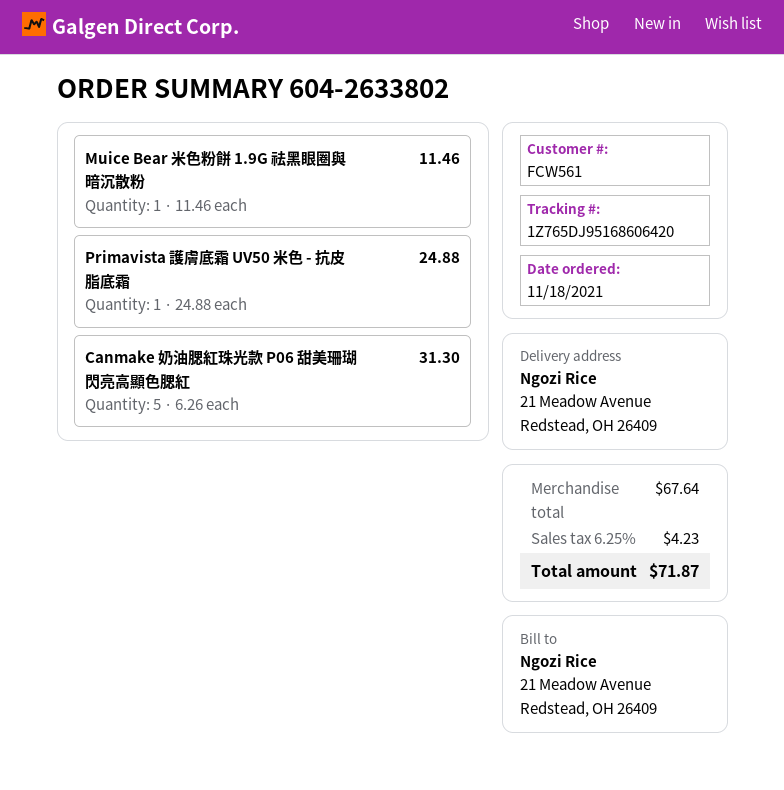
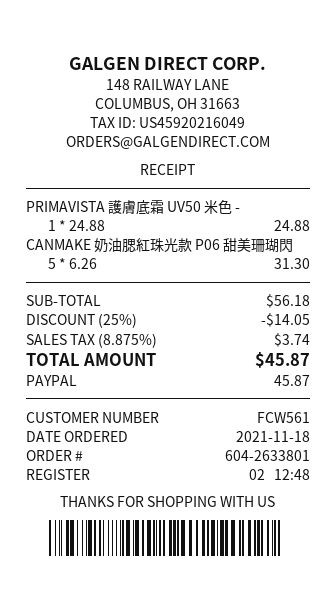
order number: 604-2633802 -> 604-2633801
Muice Bear 米色粉餅 1.9G 祛黑眼圈與暗沉散粉: 1 x 11.46 = 11.46 -> none
subtotal: 67.64 -> 56.18
discount: none -> 25% = 14.05
tax: 6.25% = 4.23 -> 8.875% = 3.74
total: 71.87 -> 45.87

